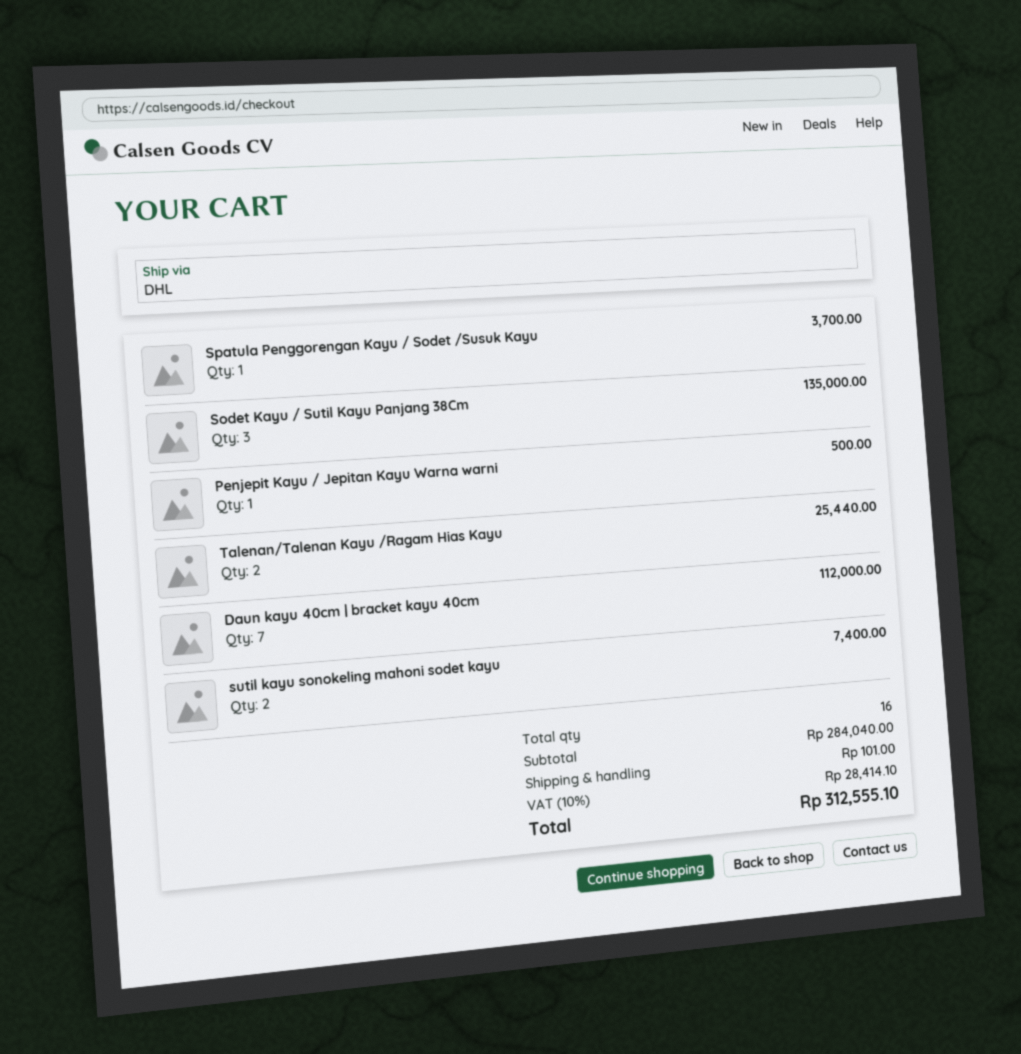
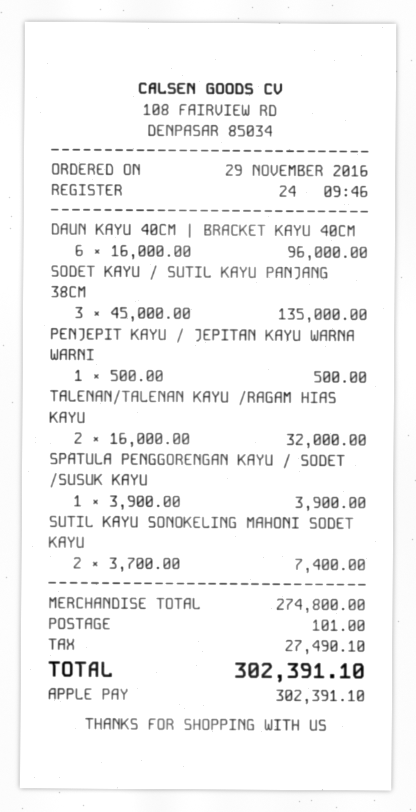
Spatula Penggorengan Kayu / Sodet /Susuk Kayu: 1 for 3700.00 -> 1 for 3900.00
Talenan/Talenan Kayu /Ragam Hias Kayu: 2 for 25440.00 -> 2 for 32000.00
Daun kayu 40cm | bracket kayu 40cm: 7 for 112000.00 -> 6 for 96000.00
subtotal: 284040.00 -> 274800.00
tax: 28414.10 -> 27490.10
total: 312555.10 -> 302391.10

